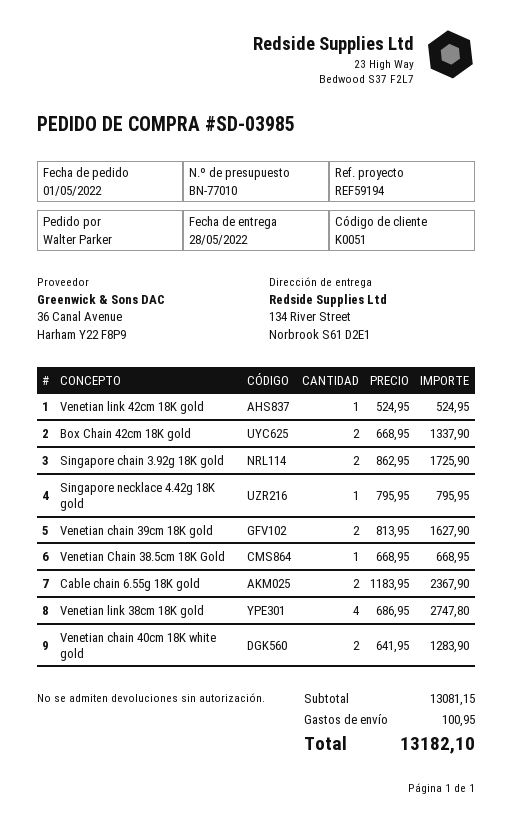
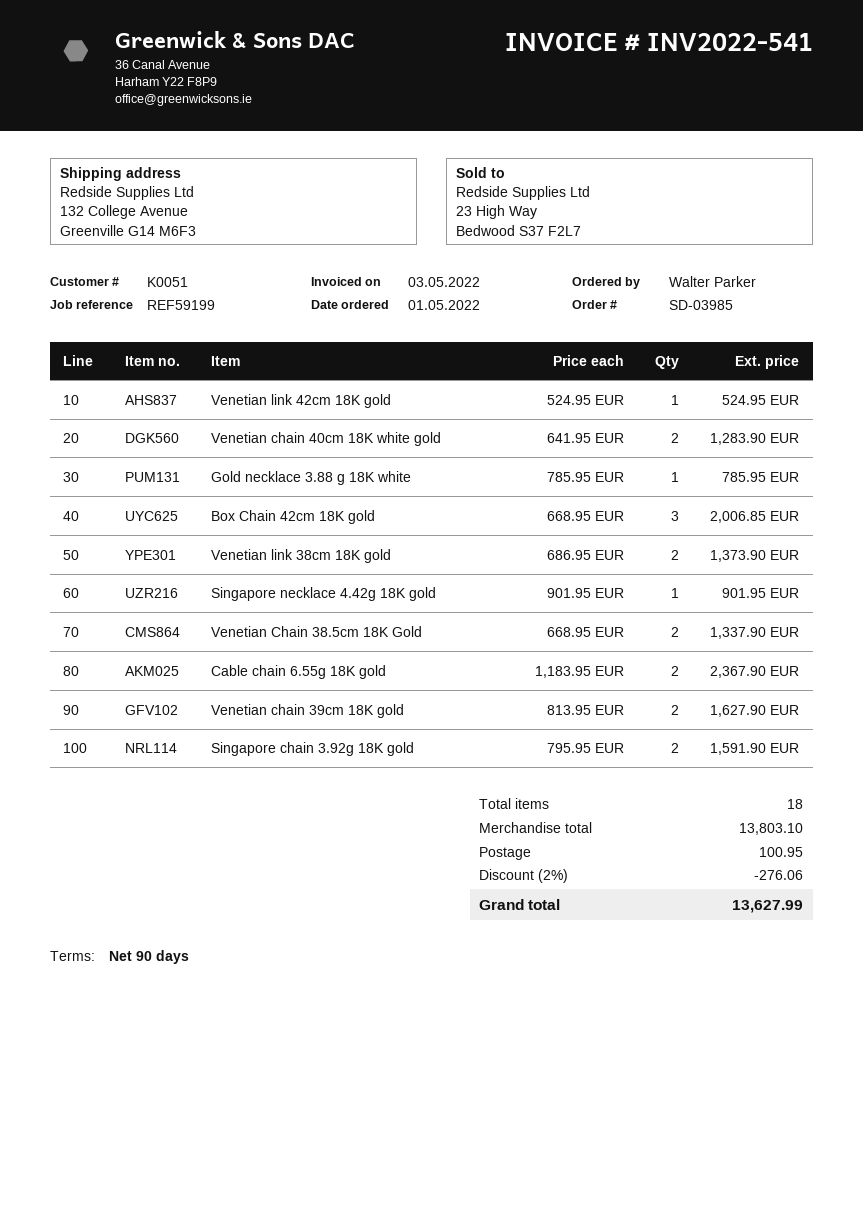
reference: REF59194 -> REF59199
ship to: 134 River Street, Norbrook S61 D2E1 -> 132 College Avenue, Greenville G14 M6F3
Box Chain 42cm 18K gold: 2 x 668.95 = 1337.90 -> 3 x 668.95 = 2006.85
Singapore chain 3.92g 18K gold: 2 x 862.95 = 1725.90 -> 2 x 795.95 = 1591.90
Singapore necklace 4.42g 18K gold: 1 x 795.95 = 795.95 -> 1 x 901.95 = 901.95
Venetian Chain 38.5cm 18K Gold: 1 x 668.95 = 668.95 -> 2 x 668.95 = 1337.90
Venetian link 38cm 18K gold: 4 x 686.95 = 2747.80 -> 2 x 686.95 = 1373.90
Gold necklace 3.88 g 18K white: none -> 1 x 785.95 = 785.95
subtotal: 13081.15 -> 13803.10
discount: none -> 2% = 276.06
total: 13182.10 -> 13627.99

